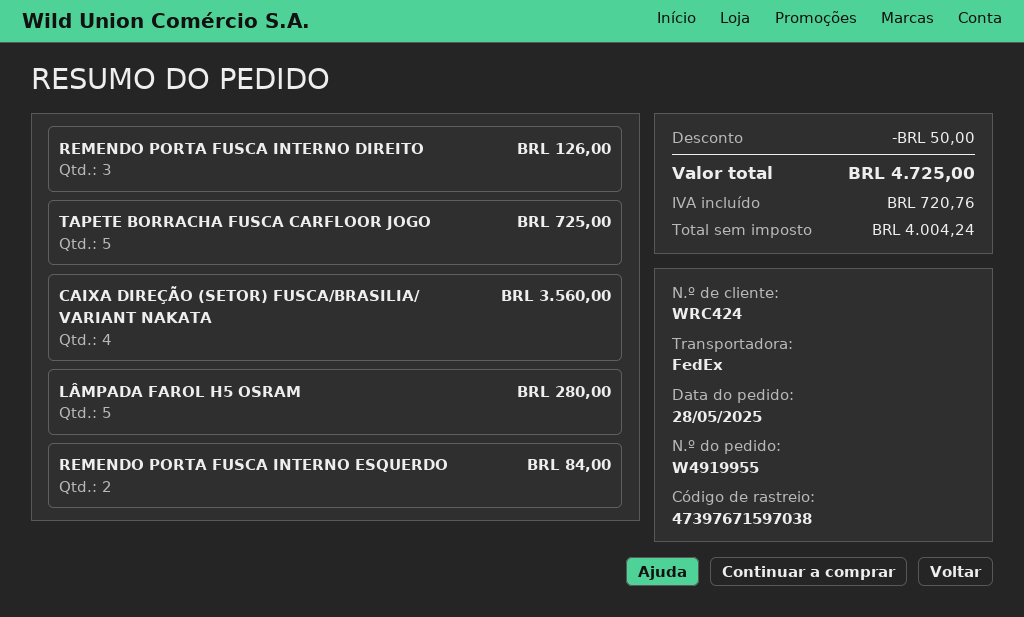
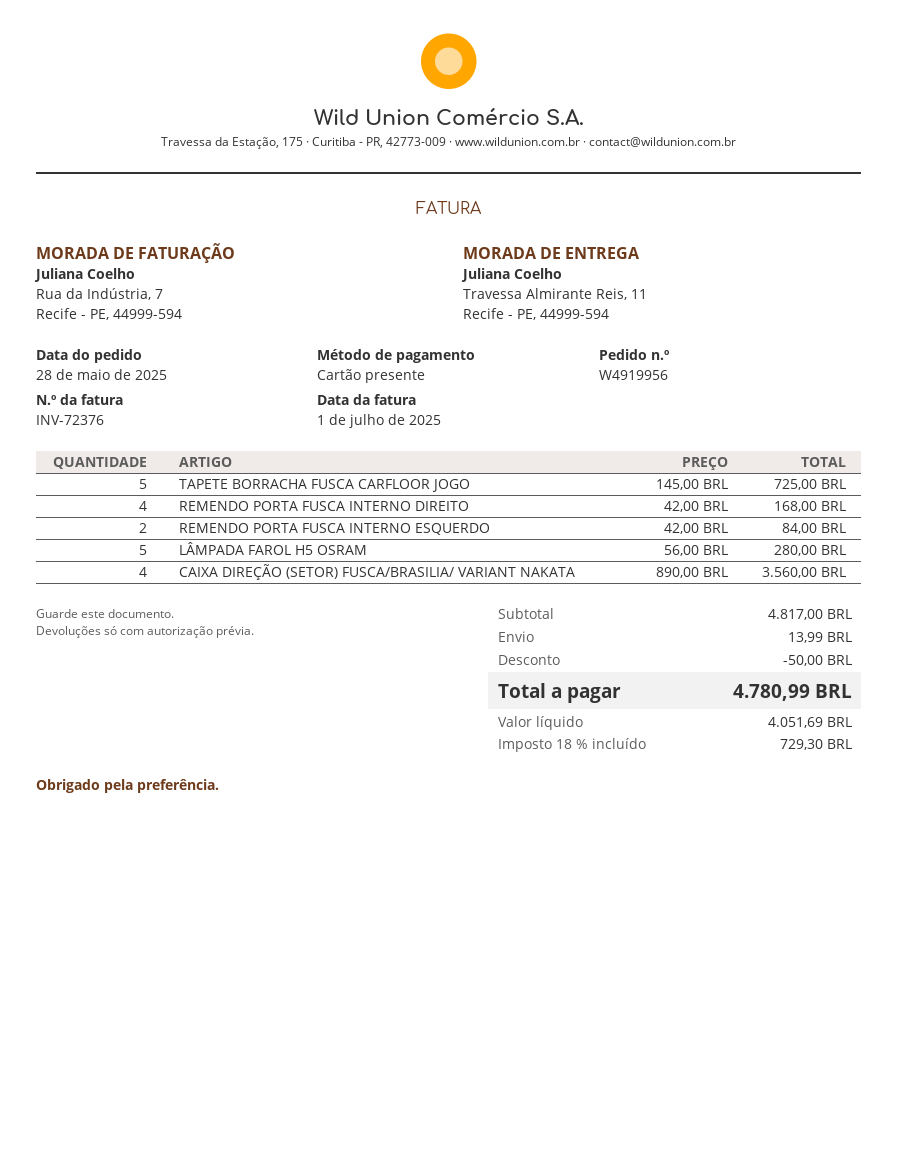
order number: W4919955 -> W4919956
REMENDO PORTA FUSCA INTERNO DIREITO: 3 for 126.00 -> 4 for 168.00
shipping: none -> 13.99
net: 4004.24 -> 4051.69
tax: 720.76 -> 729.30
total: 4725.00 -> 4780.99

